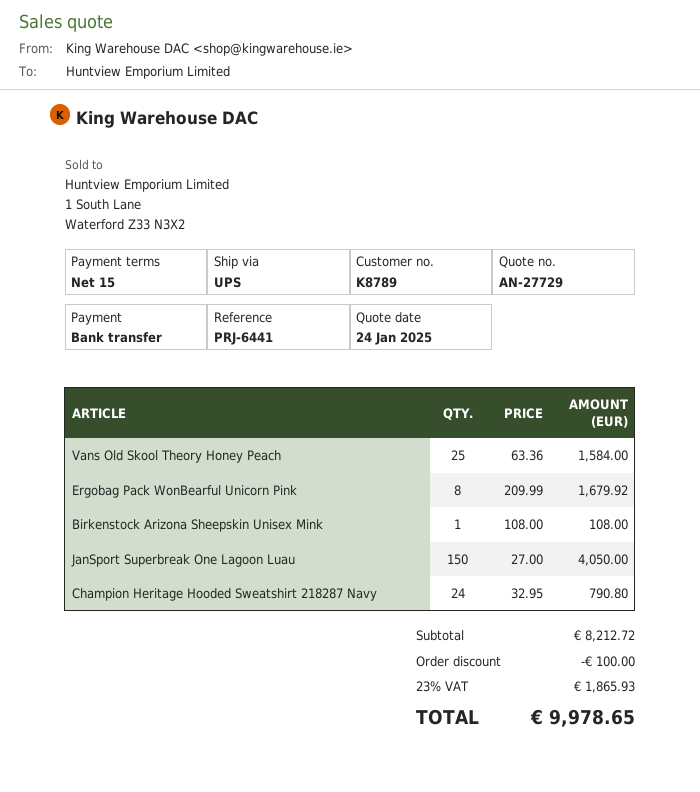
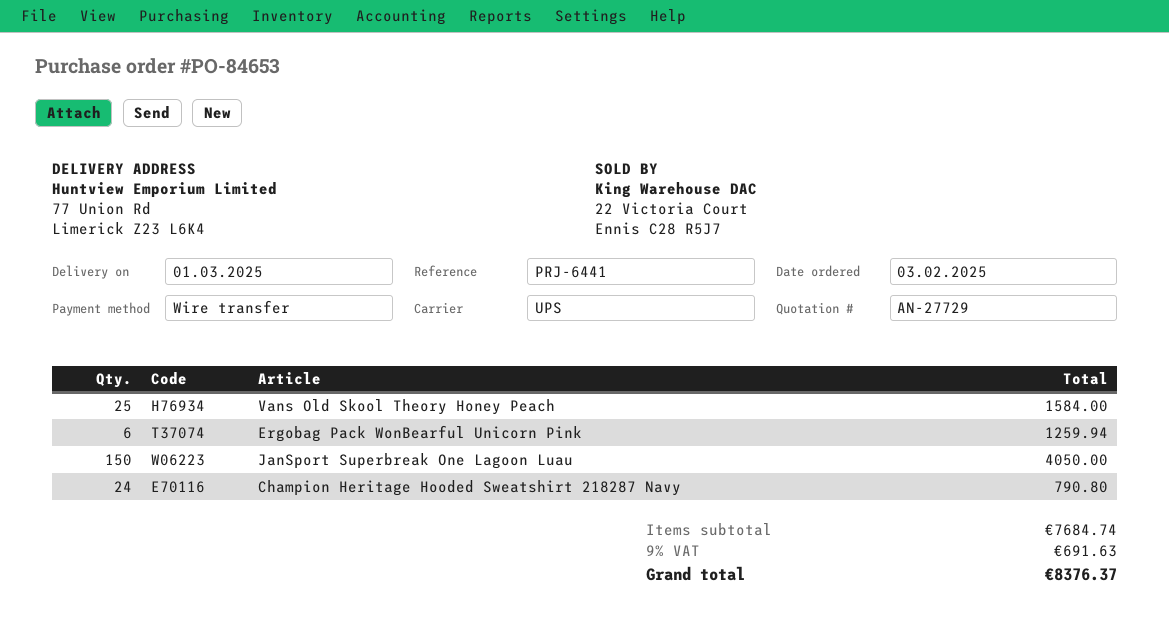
Ergobag Pack WonBearful Unicorn Pink: 8 for 1679.92 -> 6 for 1259.94
Birkenstock Arizona Sheepskin Unisex Mink: 1 for 108.00 -> none
subtotal: 8212.72 -> 7684.74
discount: 100.00 -> none
tax: 23% = 1865.93 -> 9% = 691.63
total: 9978.65 -> 8376.37

